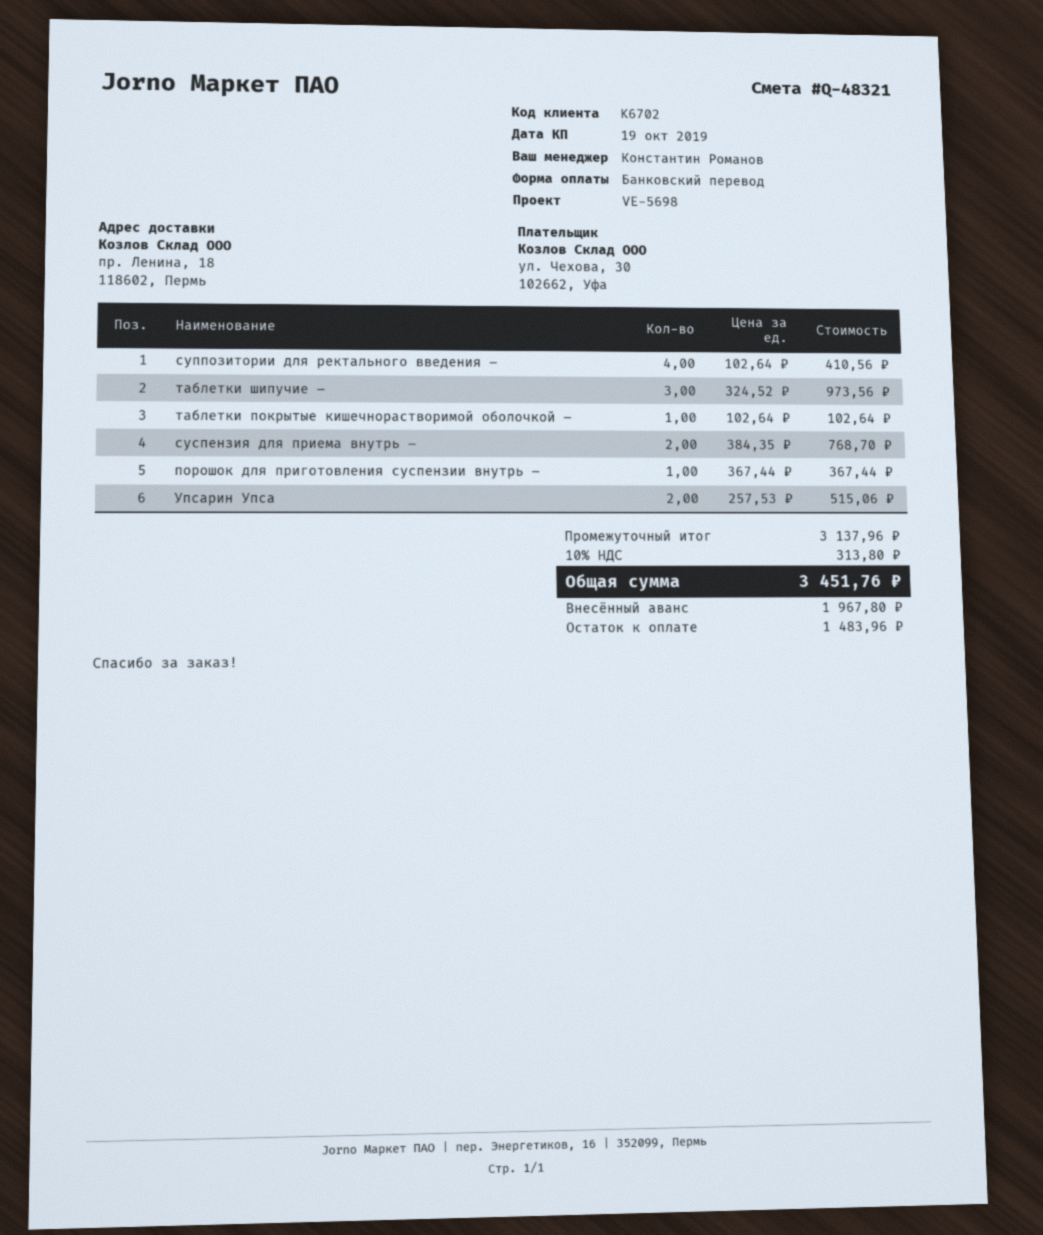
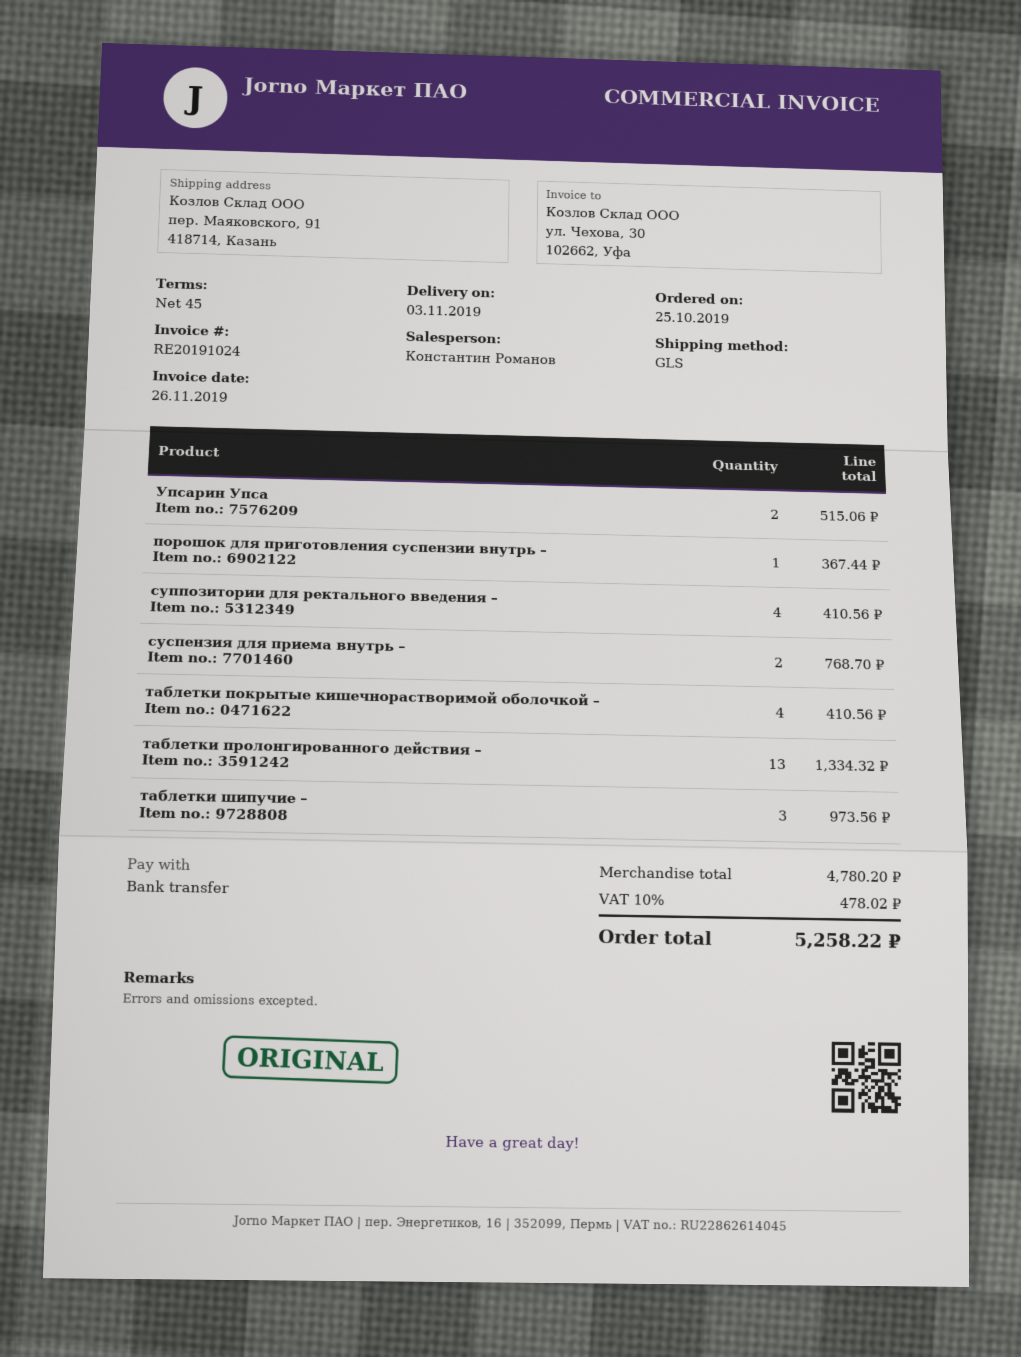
ship to: пр. Ленина, 18, 118602, Пермь -> пер. Маяковского, 91, 418714, Казань
таблетки покрытые кишечнорастворимой оболочкой –: 1 for 102.64 -> 4 for 410.56
таблетки пролонгированного действия –: none -> 13 for 1334.32
subtotal: 3137.96 -> 4780.20
tax: 10% = 313.80 -> 10% = 478.02
total: 3451.76 -> 5258.22

